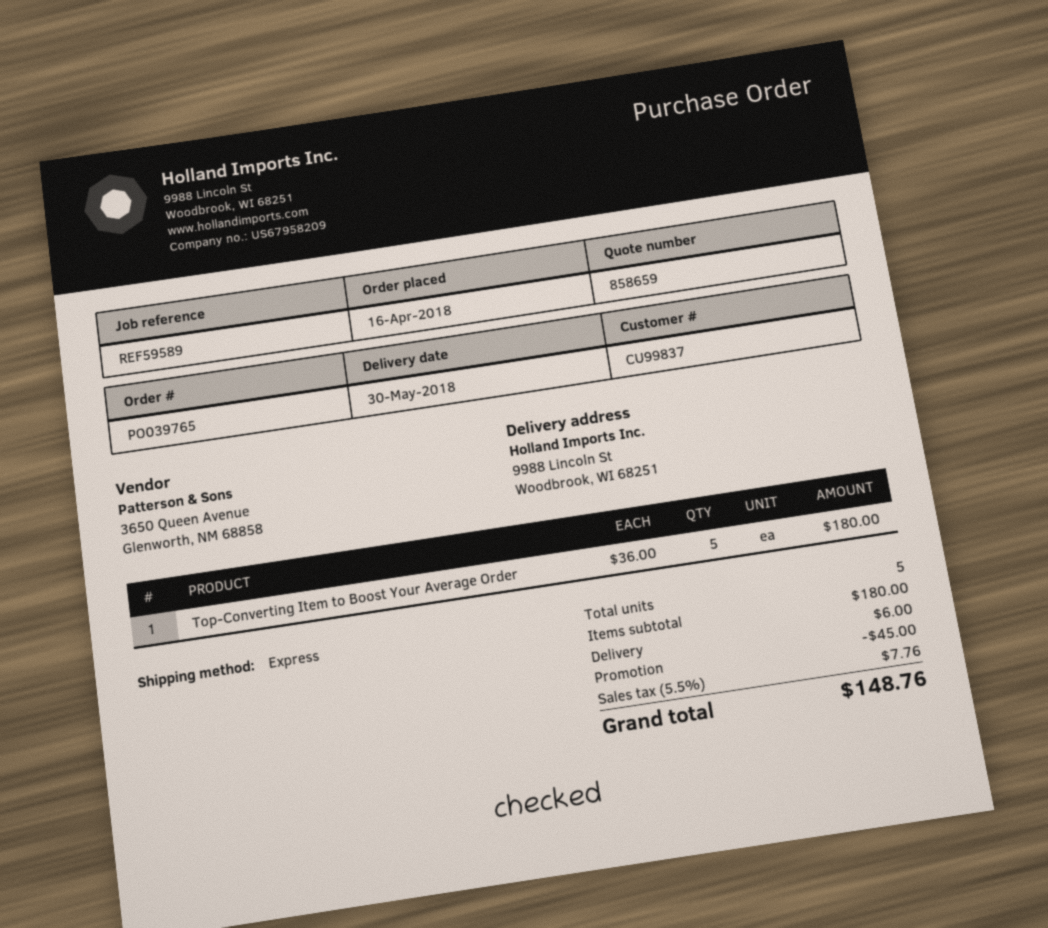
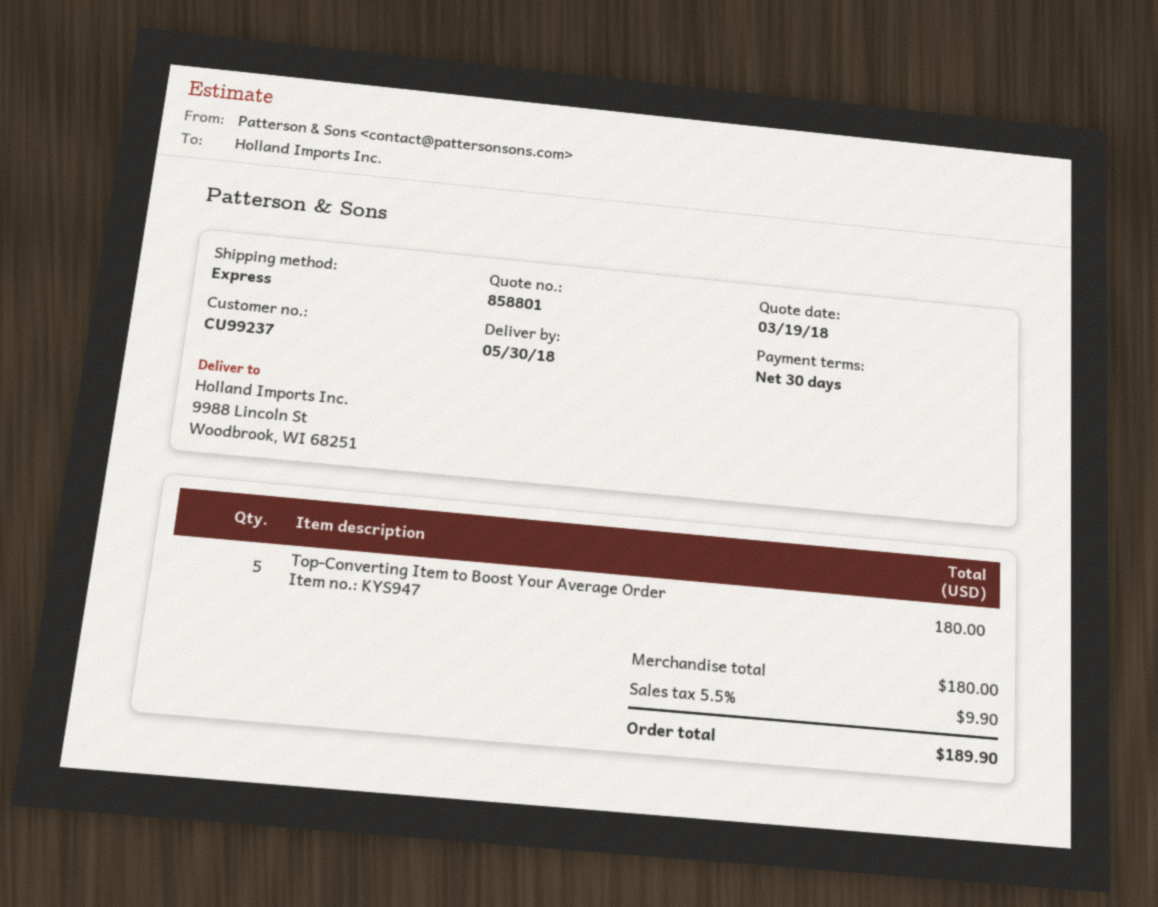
quote number: 858659 -> 858801
customer number: CU99837 -> CU99237
discount: 45.00 -> none
shipping: 6.00 -> none
tax: 5.5% = 7.76 -> 5.5% = 9.90
total: 148.76 -> 189.90

